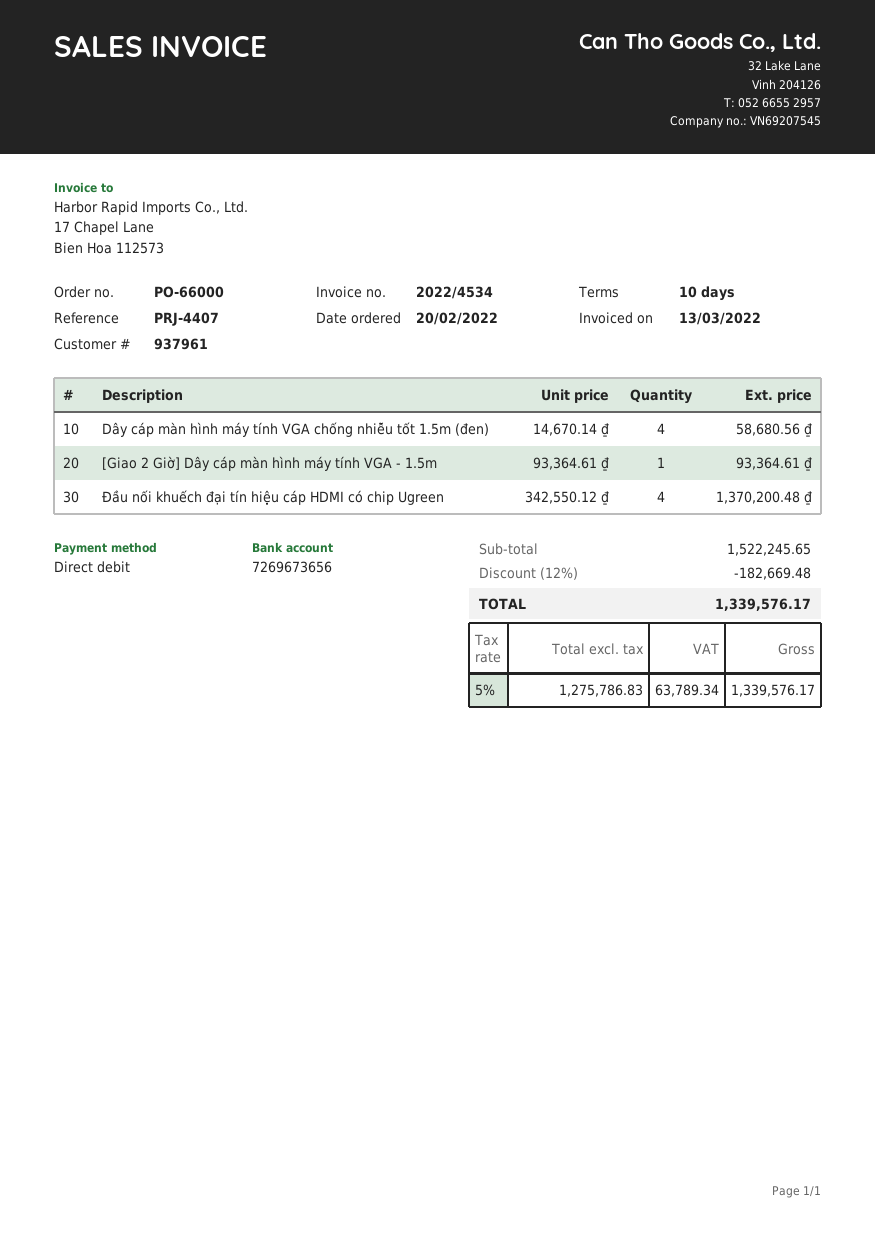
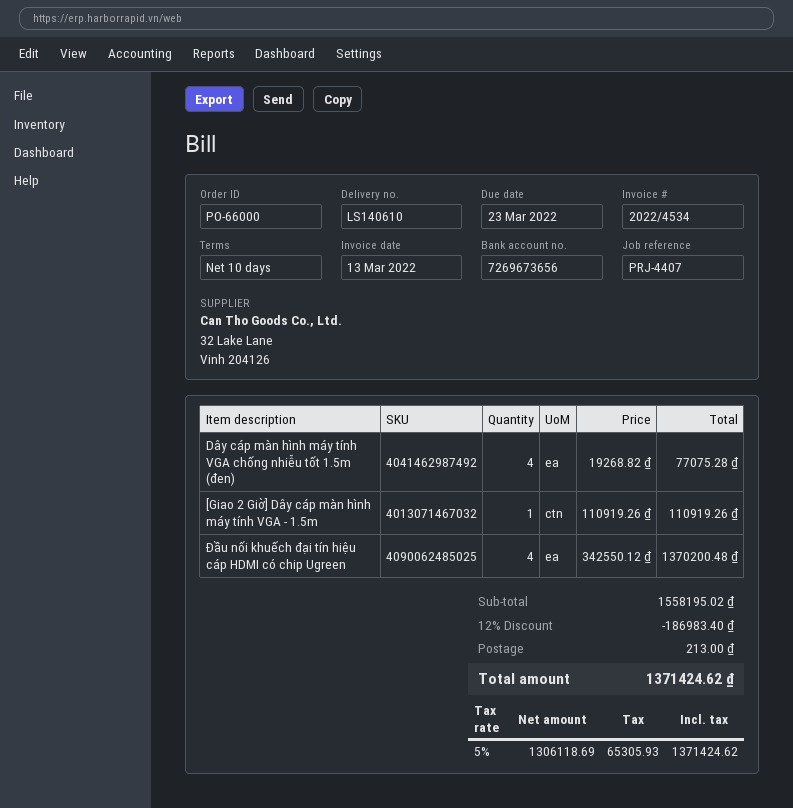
Dây cáp màn hình máy tính VGA chống nhiễu tốt 1.5m (đen): 4 x 14670.14 = 58680.56 -> 4 x 19268.82 = 77075.28
[Giao 2 Giờ] Dây cáp màn hình máy tính VGA - 1.5m: 1 x 93364.61 = 93364.61 -> 1 x 110919.26 = 110919.26
subtotal: 1522245.65 -> 1558195.02
discount: 12% = 182669.48 -> 12% = 186983.40
shipping: none -> 213.00
net: 1275786.83 -> 1306118.69
tax: 5% = 63789.34 -> 5% = 65305.93
total: 1339576.17 -> 1371424.62

